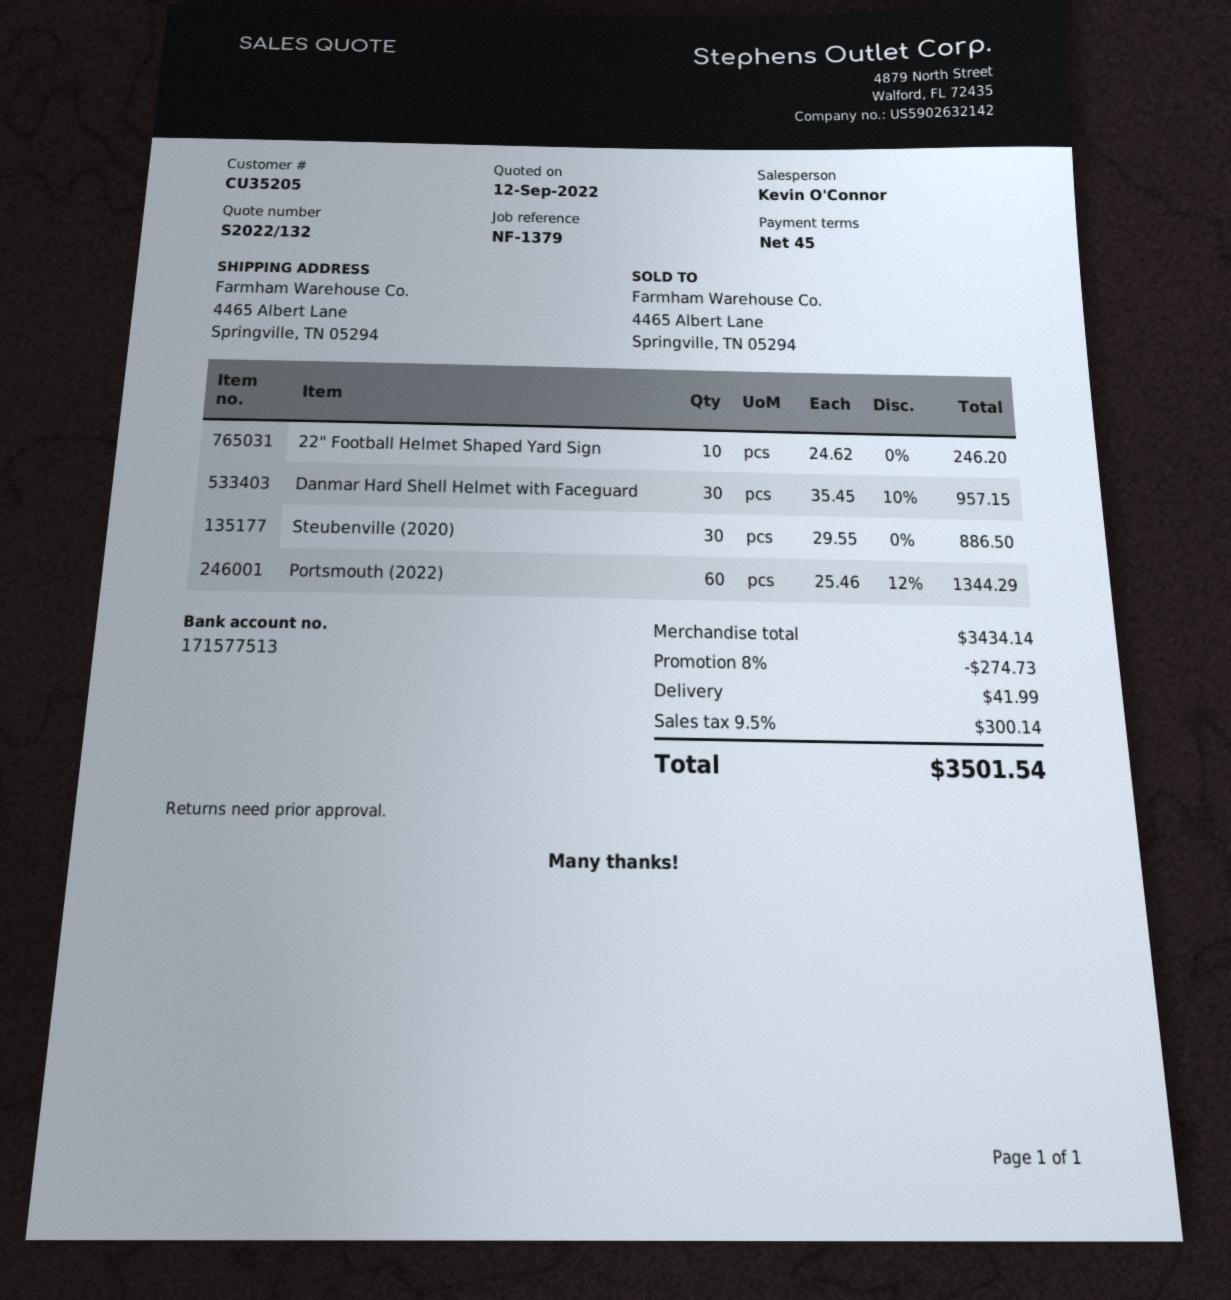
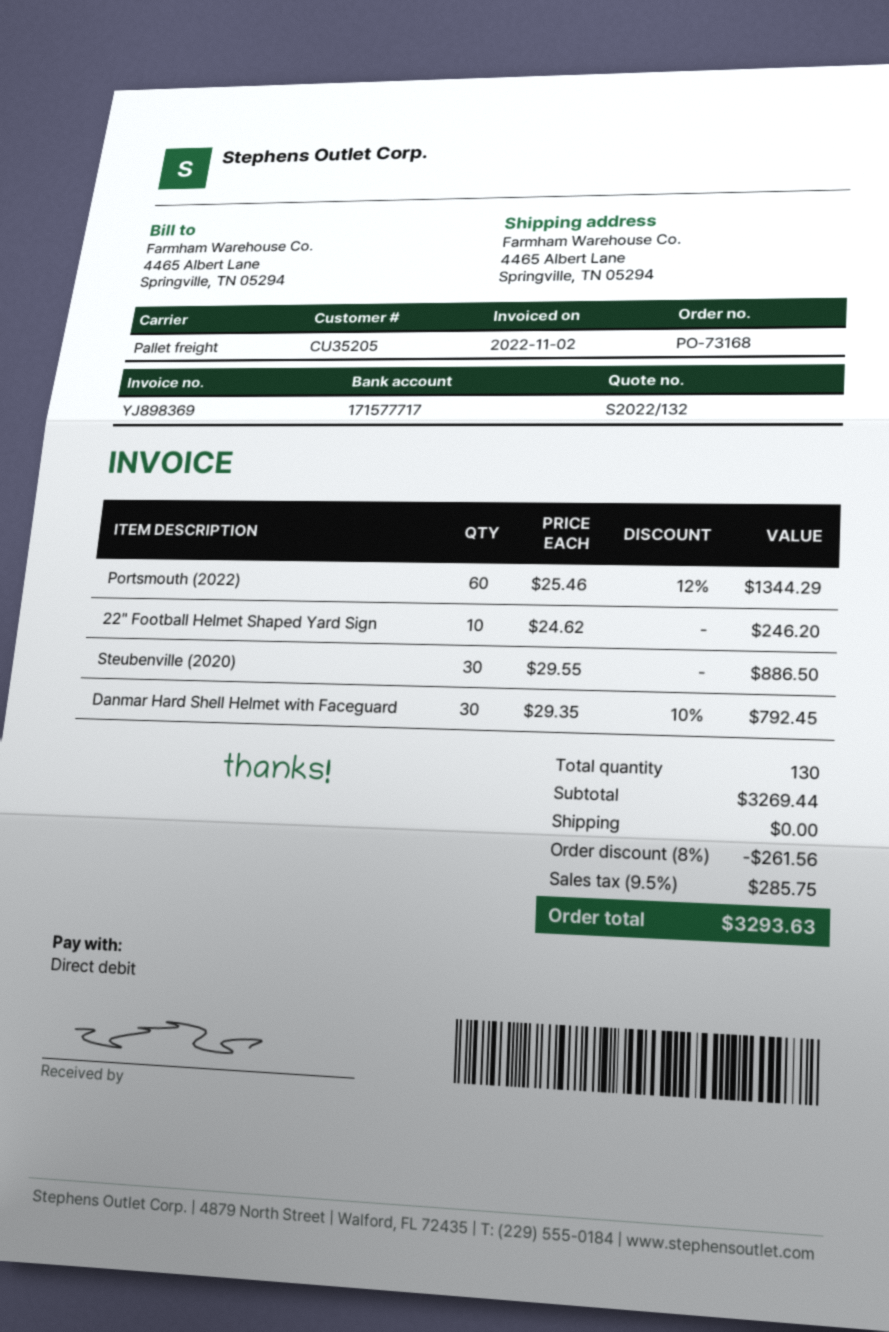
bank account: 171577513 -> 171577717
Danmar Hard Shell Helmet with Faceguard: 30 x 35.45 - 10% = 957.15 -> 30 x 29.35 - 10% = 792.45
subtotal: 3434.14 -> 3269.44
discount: 8% = 274.73 -> 8% = 261.56
shipping: 41.99 -> 0.00
tax: 9.5% = 300.14 -> 9.5% = 285.75
total: 3501.54 -> 3293.63

